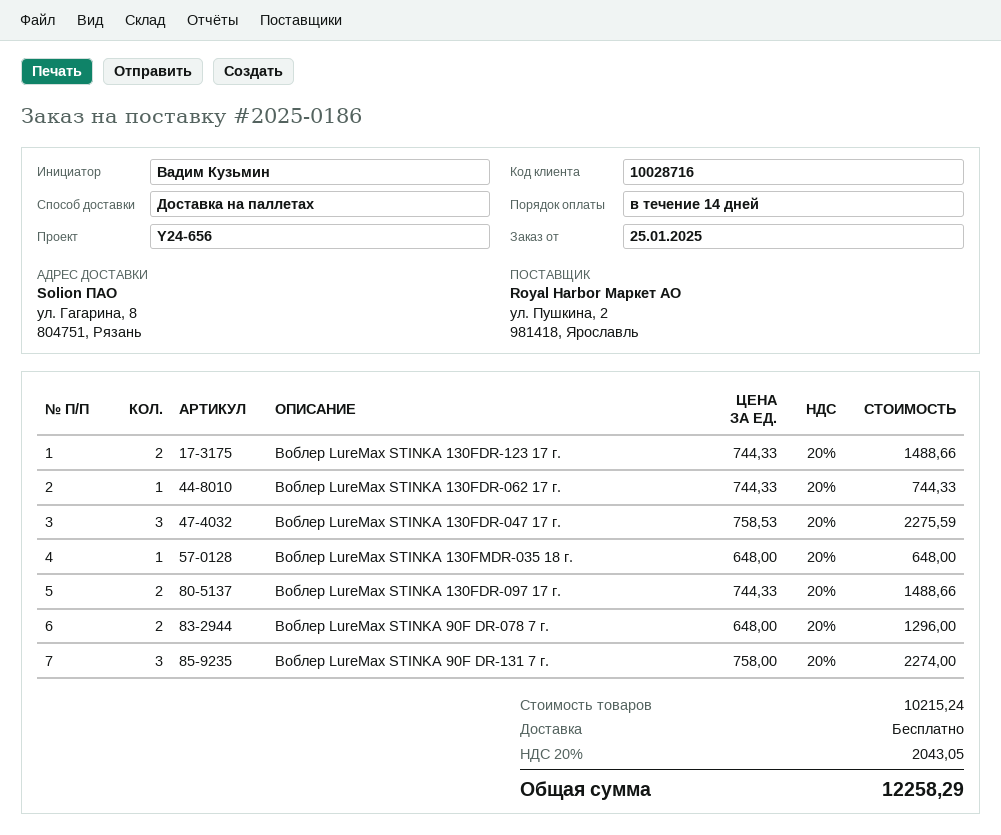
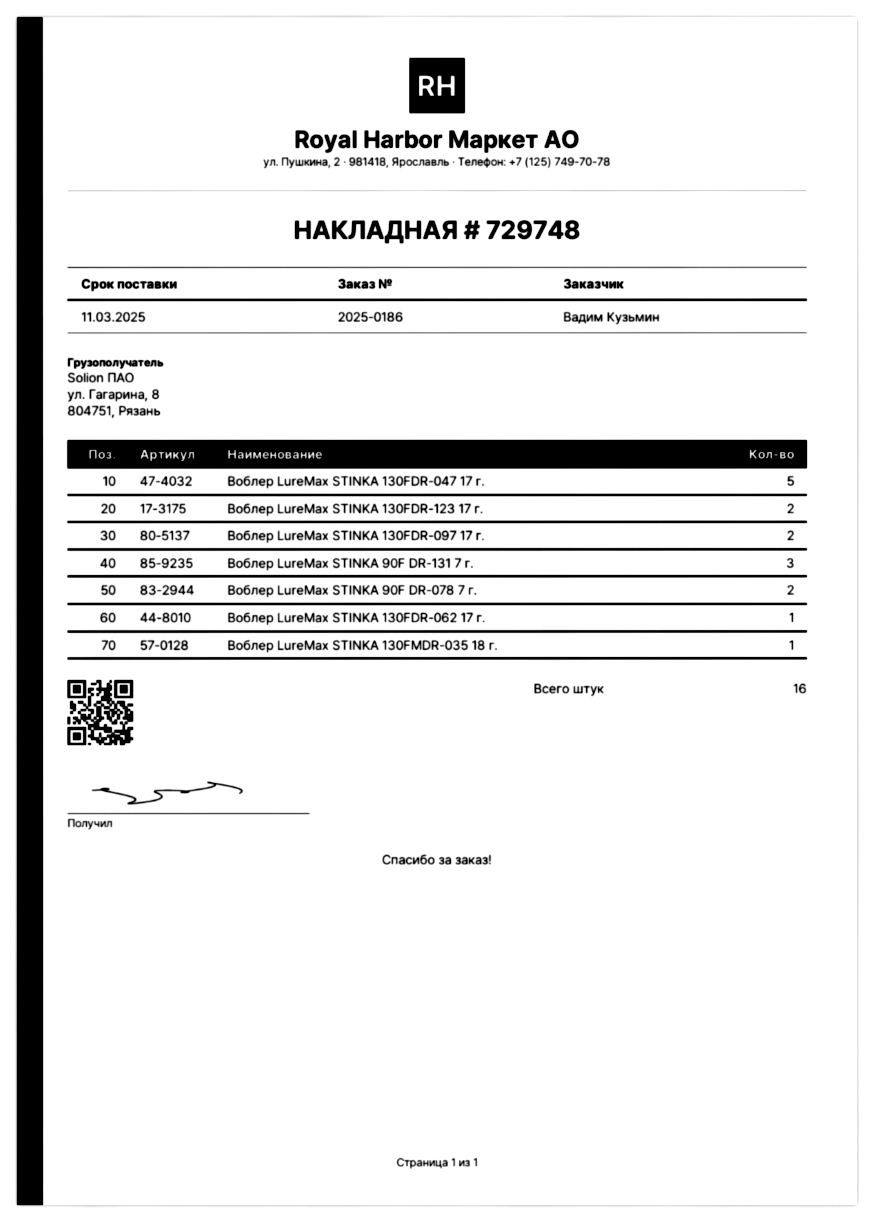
Воблер LureMax STINKA 130FDR-047 17 г.: 3 -> 5

